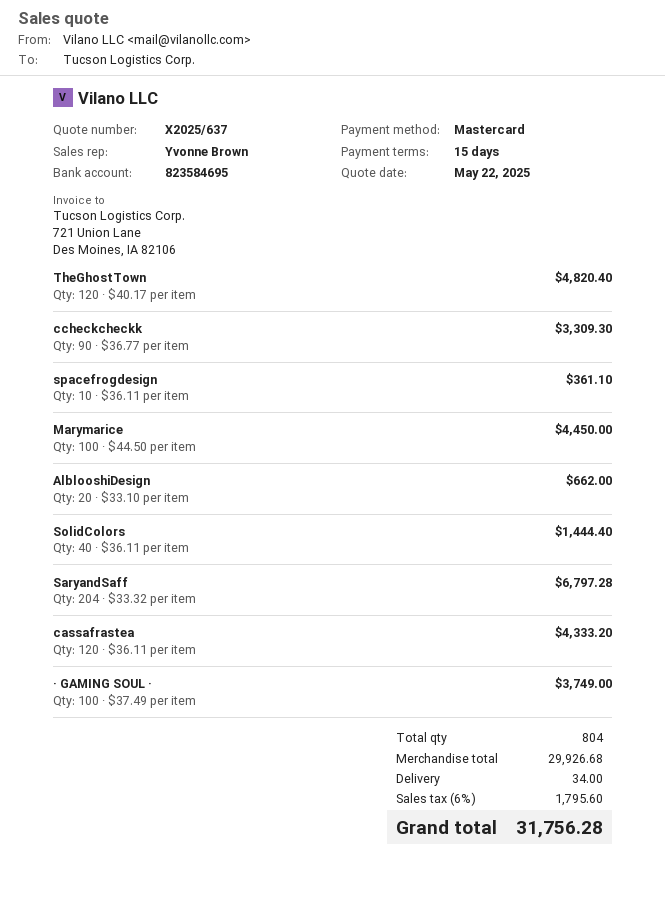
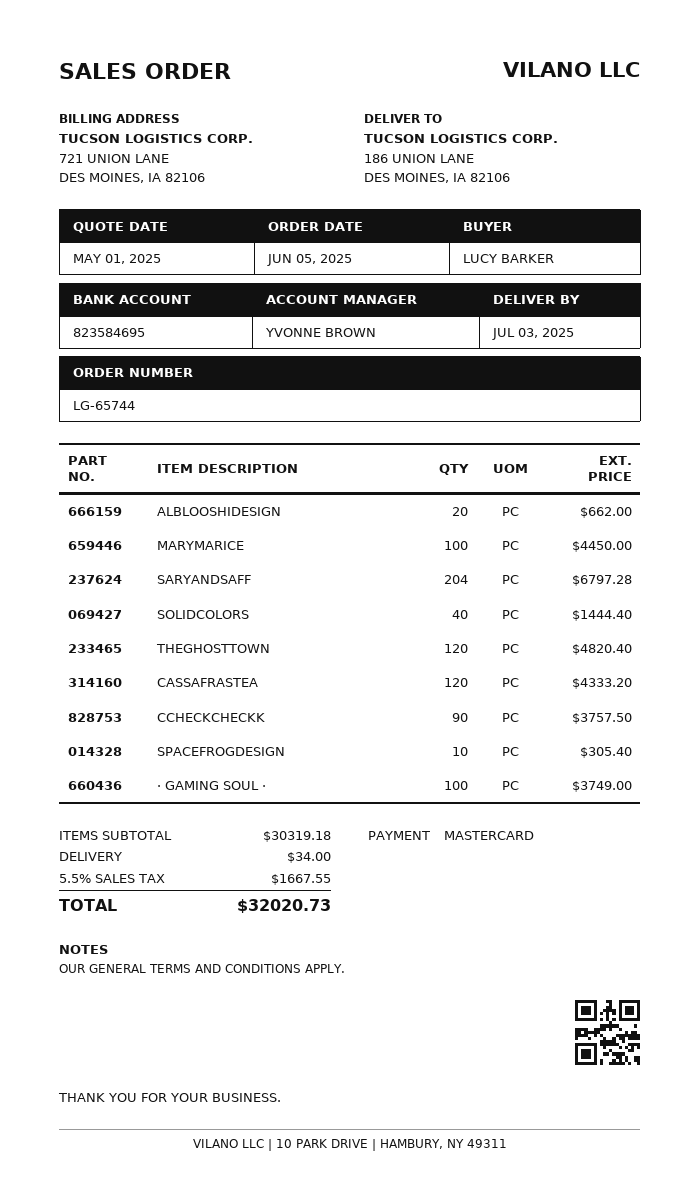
quote date: 2025-05-22 -> 2025-05-01
ccheckcheckk: 90 for 3309.30 -> 90 for 3757.50
spacefrogdesign: 10 for 361.10 -> 10 for 305.40
subtotal: 29926.68 -> 30319.18
tax: 6% = 1795.60 -> 5.5% = 1667.55
total: 31756.28 -> 32020.73

